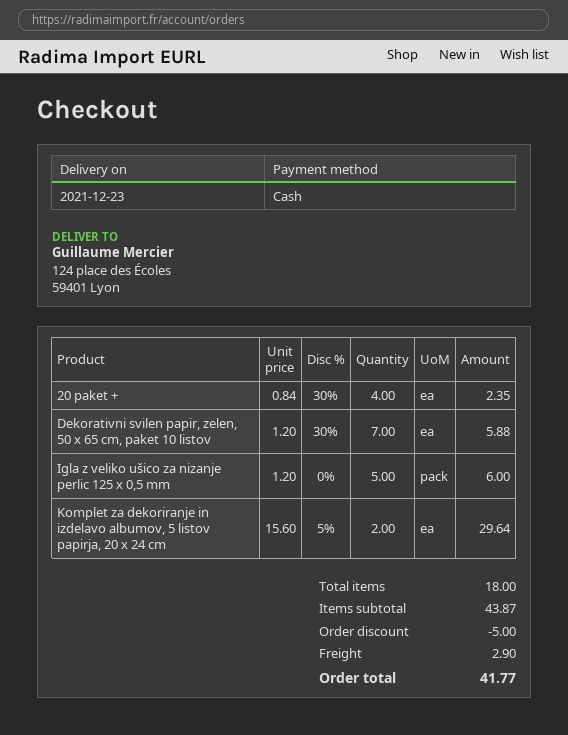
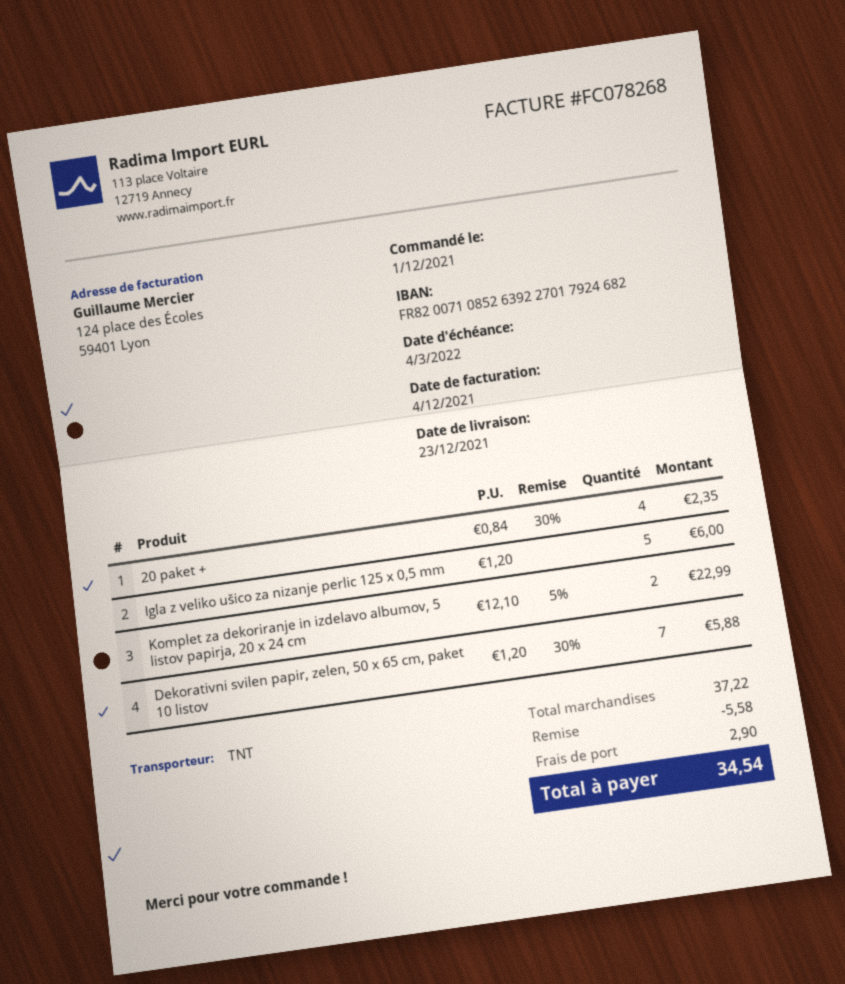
Komplet za dekoriranje in izdelavo albumov, 5 listov papirja, 20 x 24 cm: 2 x 15.60 - 5% = 29.64 -> 2 x 12.10 - 5% = 22.99
subtotal: 43.87 -> 37.22
discount: 5.00 -> 5.58
total: 41.77 -> 34.54

